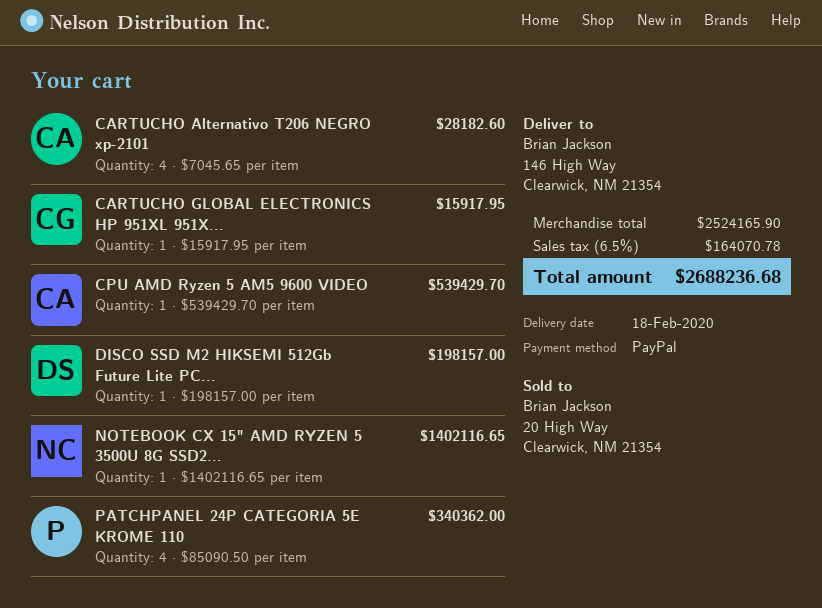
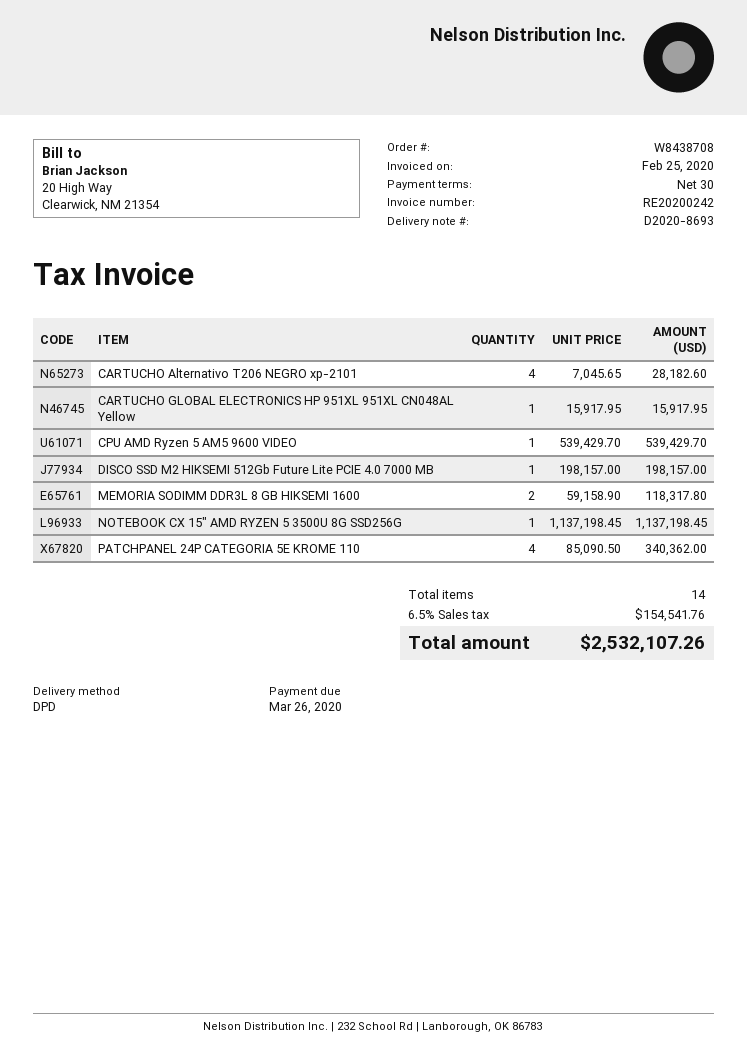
NOTEBOOK CX 15" AMD RYZEN 5 3500U 8G SSD2...: 1 x 1402116.65 = 1402116.65 -> 1 x 1137198.45 = 1137198.45
MEMORIA SODIMM DDR3L 8 GB HIKSEMI 1600: none -> 2 x 59158.90 = 118317.80
tax: 6.5% = 164070.78 -> 6.5% = 154541.76
total: 2688236.68 -> 2532107.26

